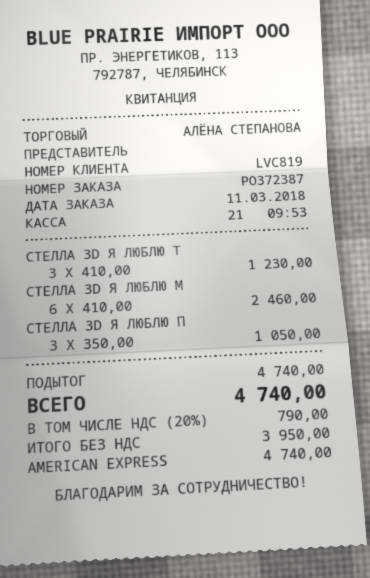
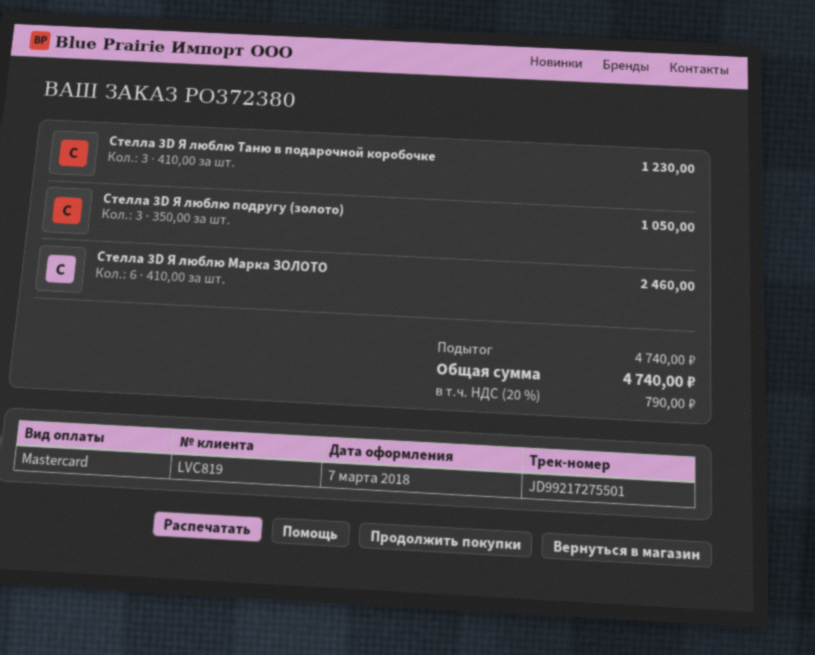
order number: PO372387 -> PO372380
order date: 2018-03-11 -> 2018-03-07
payment method: American Express -> Mastercard

